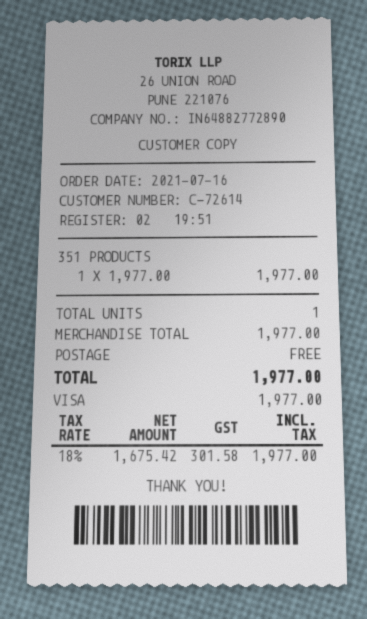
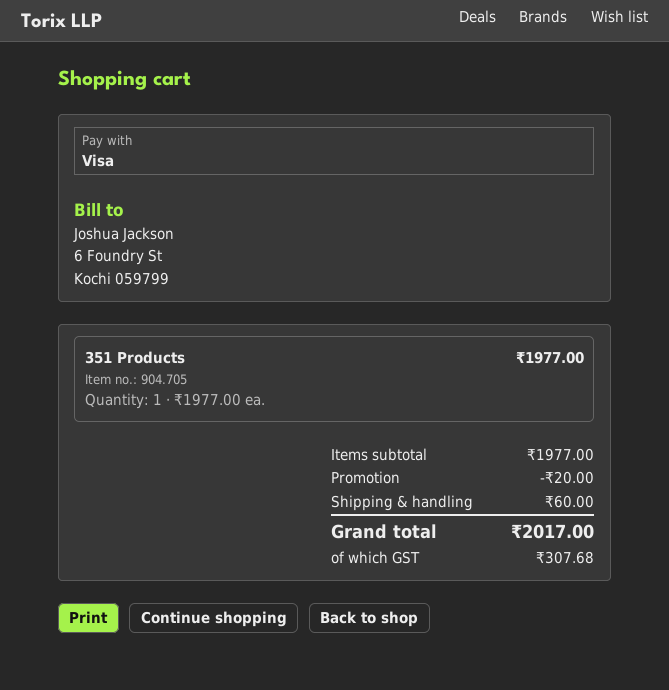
discount: none -> 20.00
shipping: 0.00 -> 60.00
tax: 301.58 -> 307.68
total: 1977.00 -> 2017.00

